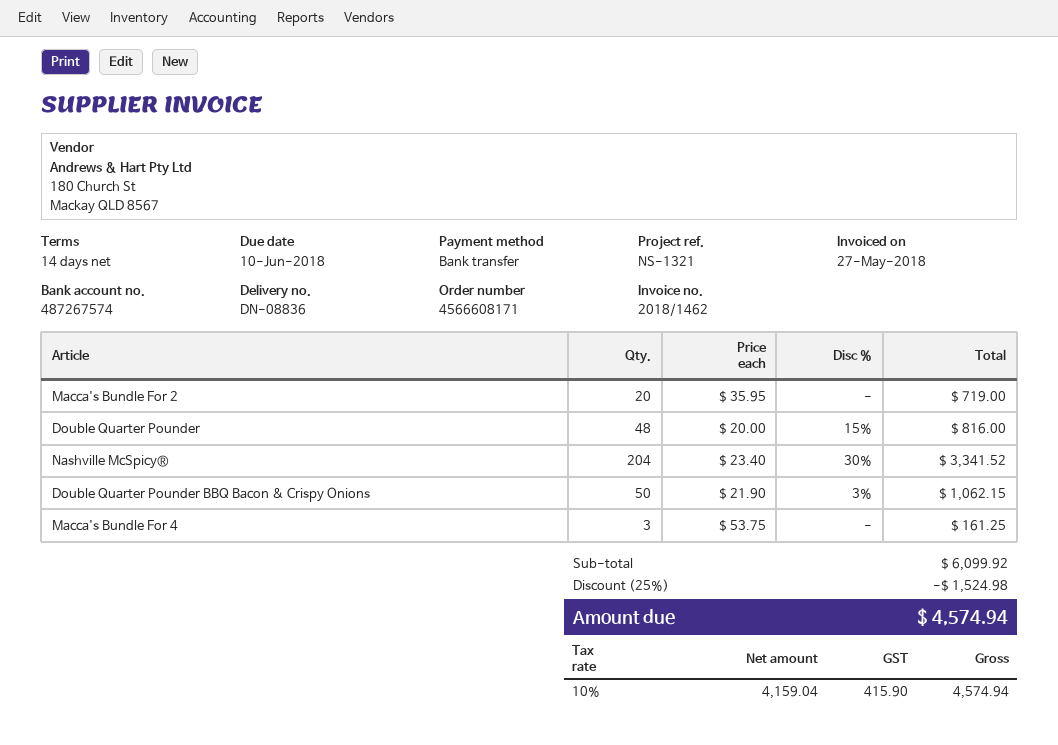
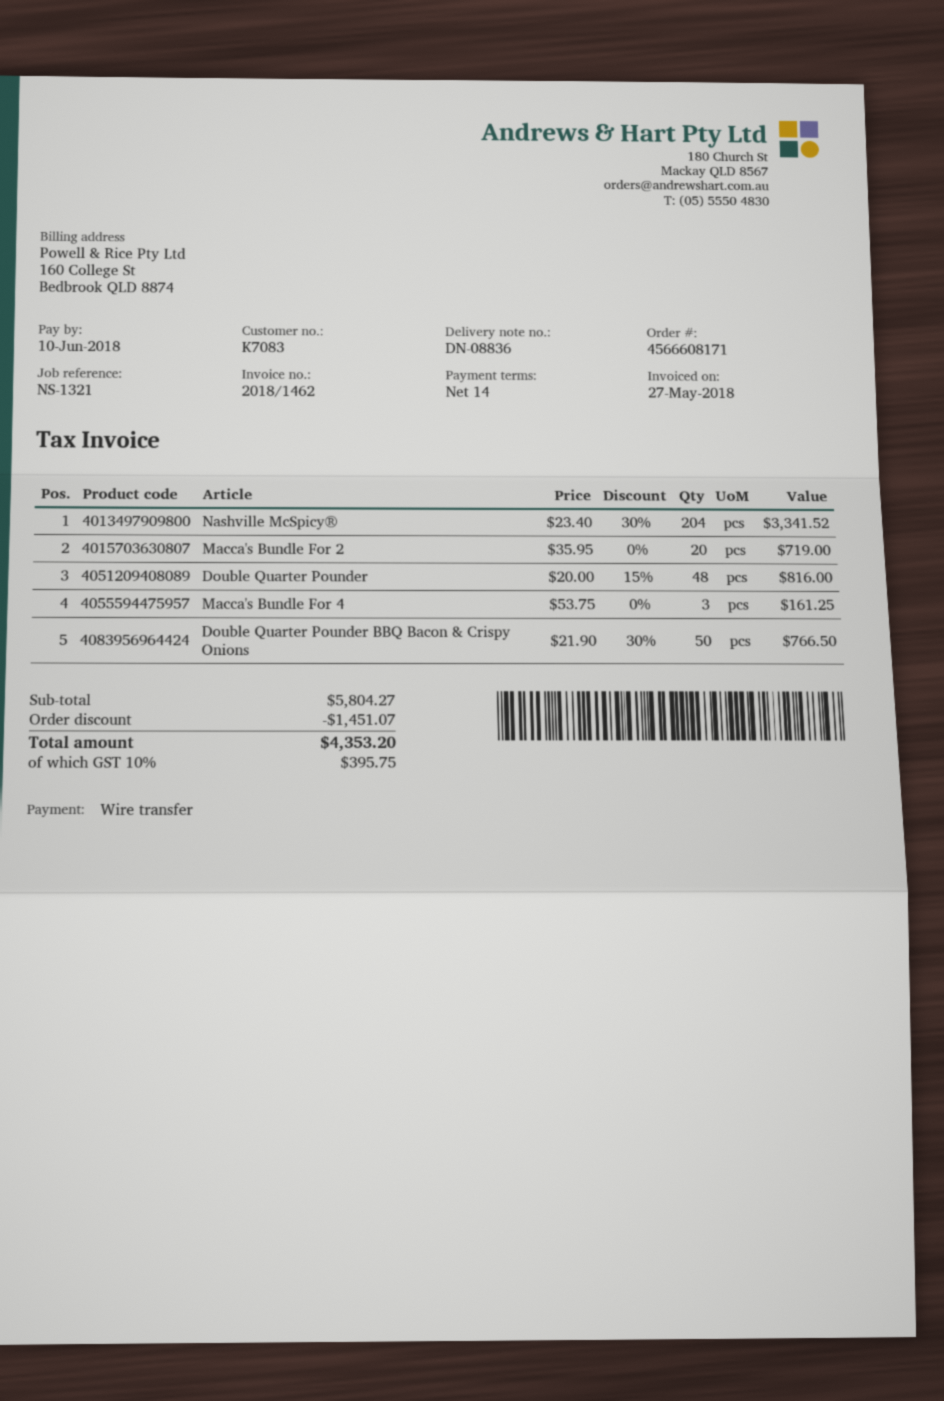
Double Quarter Pounder BBQ Bacon & Crispy Onions: 50 x 21.90 - 3% = 1062.15 -> 50 x 21.90 - 30% = 766.50
subtotal: 6099.92 -> 5804.27
discount: 1524.98 -> 1451.07
tax: 10% = 415.90 -> 10% = 395.75
total: 4574.94 -> 4353.20

